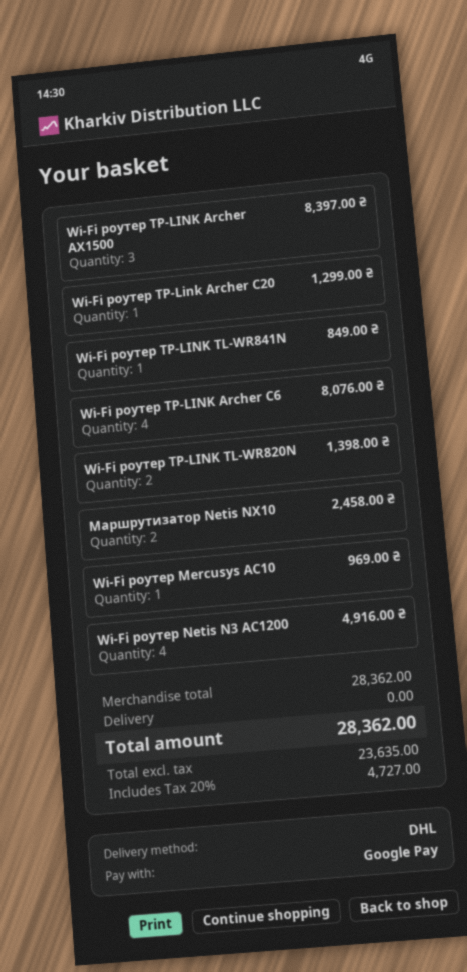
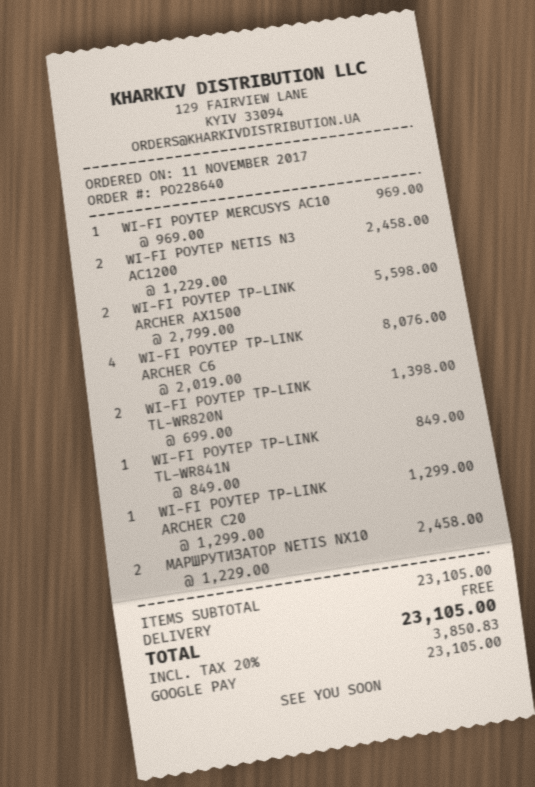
Wi-Fi роутер TP-LINK Archer AX1500: 3 for 8397.00 -> 2 for 5598.00
Wi-Fi роутер Netis N3 AC1200: 4 for 4916.00 -> 2 for 2458.00
subtotal: 28362.00 -> 23105.00
tax: 20% = 4727.00 -> 20% = 3850.83
total: 28362.00 -> 23105.00

